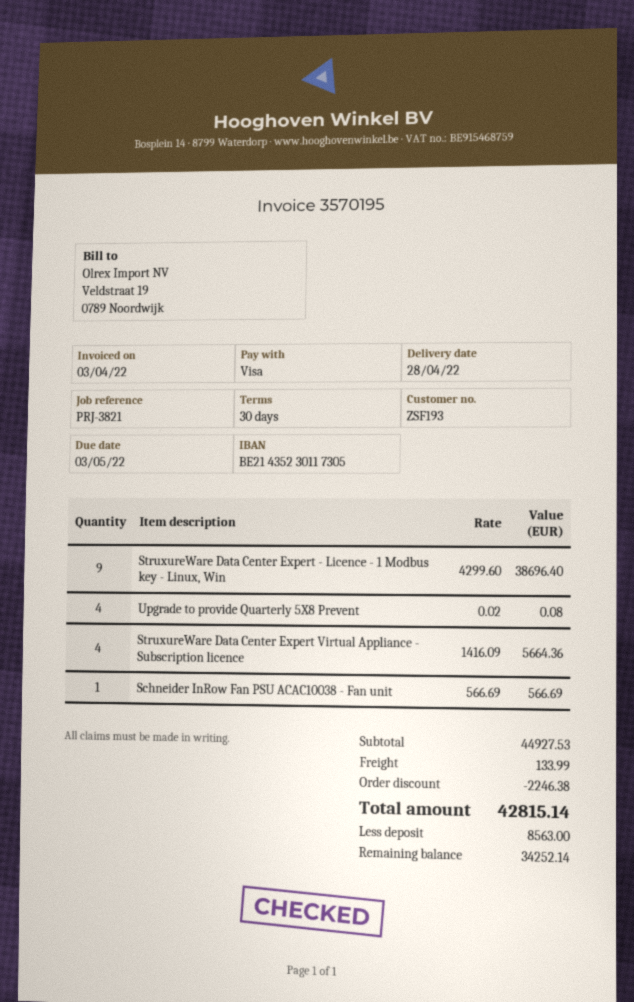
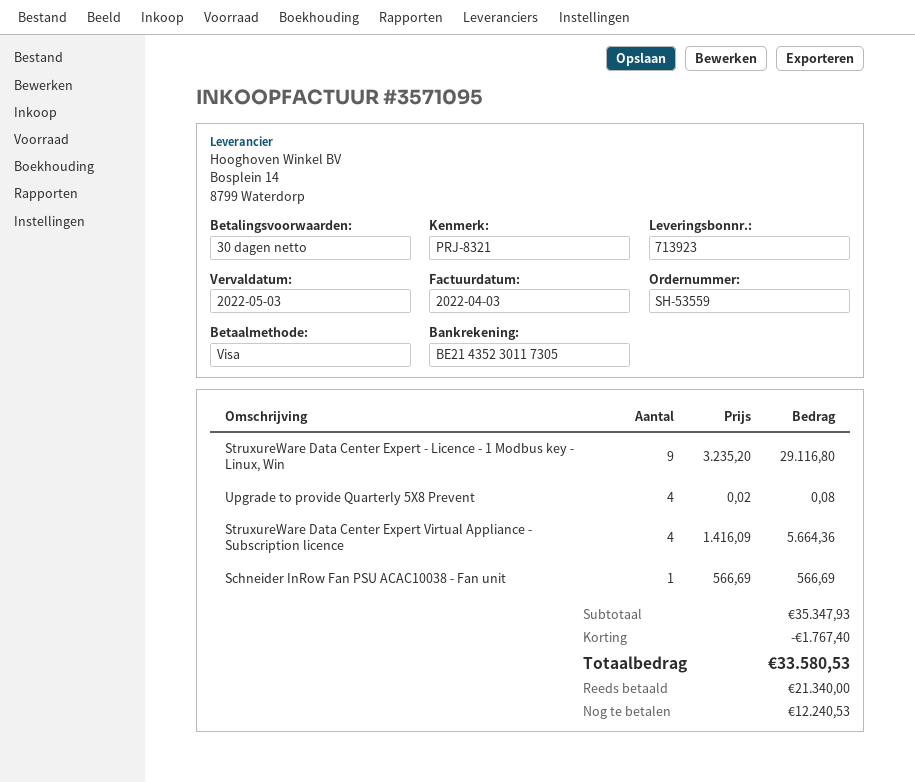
invoice number: 3570195 -> 3571095
reference: PRJ-3821 -> PRJ-8321
StruxureWare Data Center Expert - Licence - 1 Modbus key - Linux, Win: 9 x 4299.60 = 38696.40 -> 9 x 3235.20 = 29116.80
subtotal: 44927.53 -> 35347.93
discount: 2246.38 -> 1767.40
shipping: 133.99 -> none
total: 42815.14 -> 33580.53
deposit: 8563.00 -> 21340.00
balance: 34252.14 -> 12240.53

